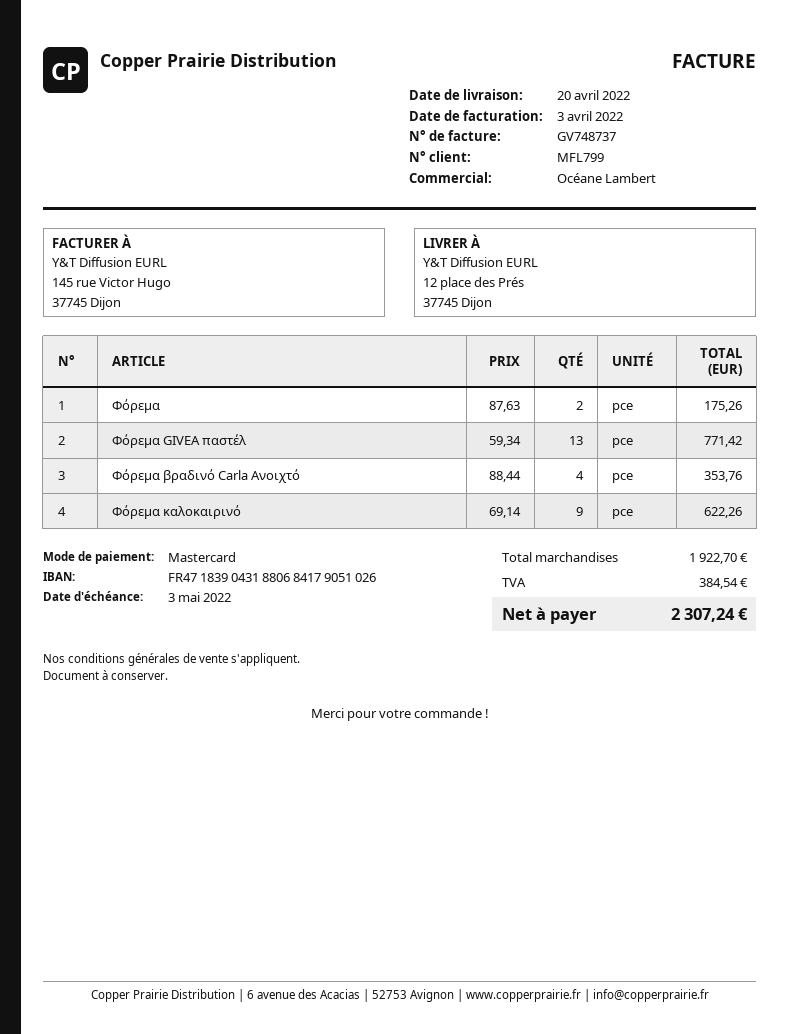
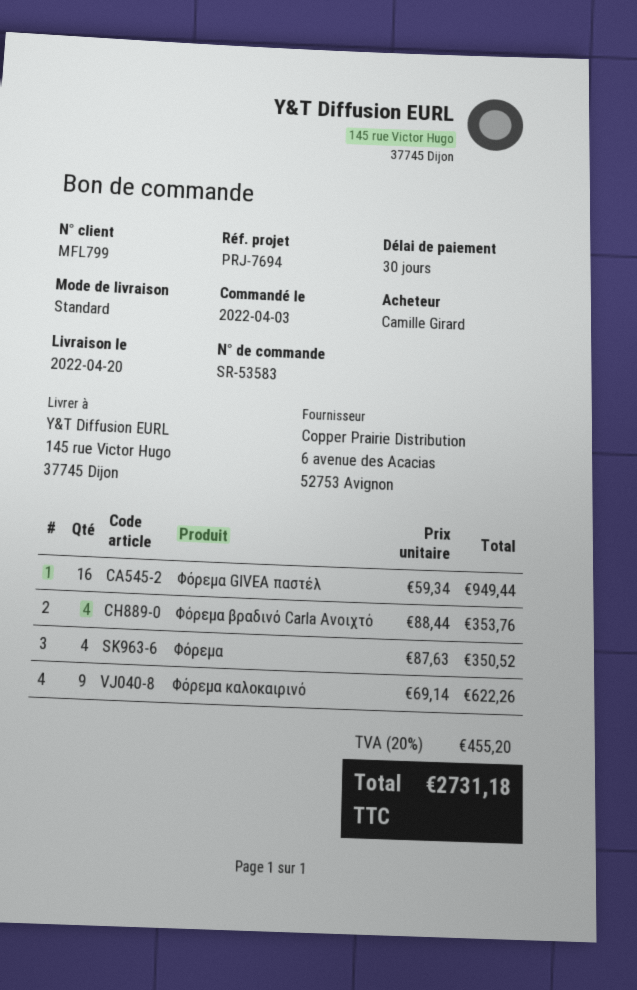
ship to: 12 place des Prés, 37745 Dijon -> 145 rue Victor Hugo, 37745 Dijon
Φόρεμα: 2 x 87.63 = 175.26 -> 4 x 87.63 = 350.52
Φόρεμα GIVEA παστέλ: 13 x 59.34 = 771.42 -> 16 x 59.34 = 949.44
tax: 384.54 -> 455.20
total: 2307.24 -> 2731.18

